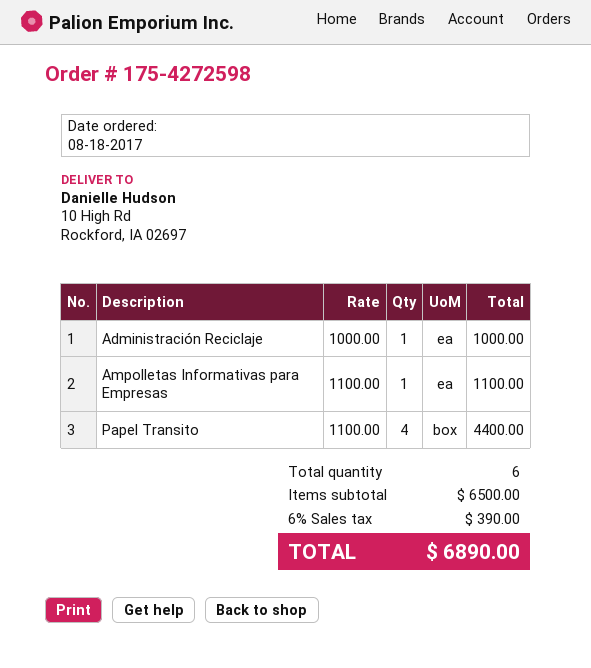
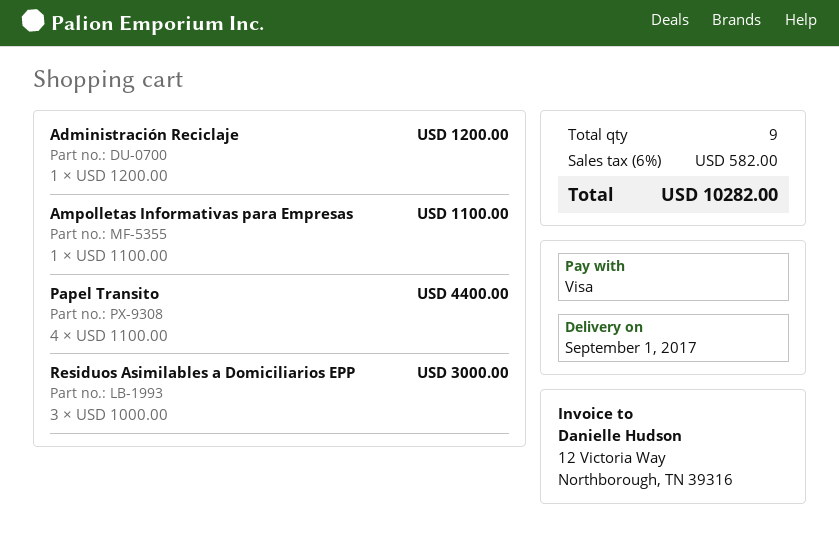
Administración Reciclaje: 1 x 1000.00 = 1000.00 -> 1 x 1200.00 = 1200.00
Residuos Asimilables a Domiciliarios EPP: none -> 3 x 1000.00 = 3000.00
total quantity: 6 -> 9
tax: 6% = 390.00 -> 6% = 582.00
total: 6890.00 -> 10282.00

